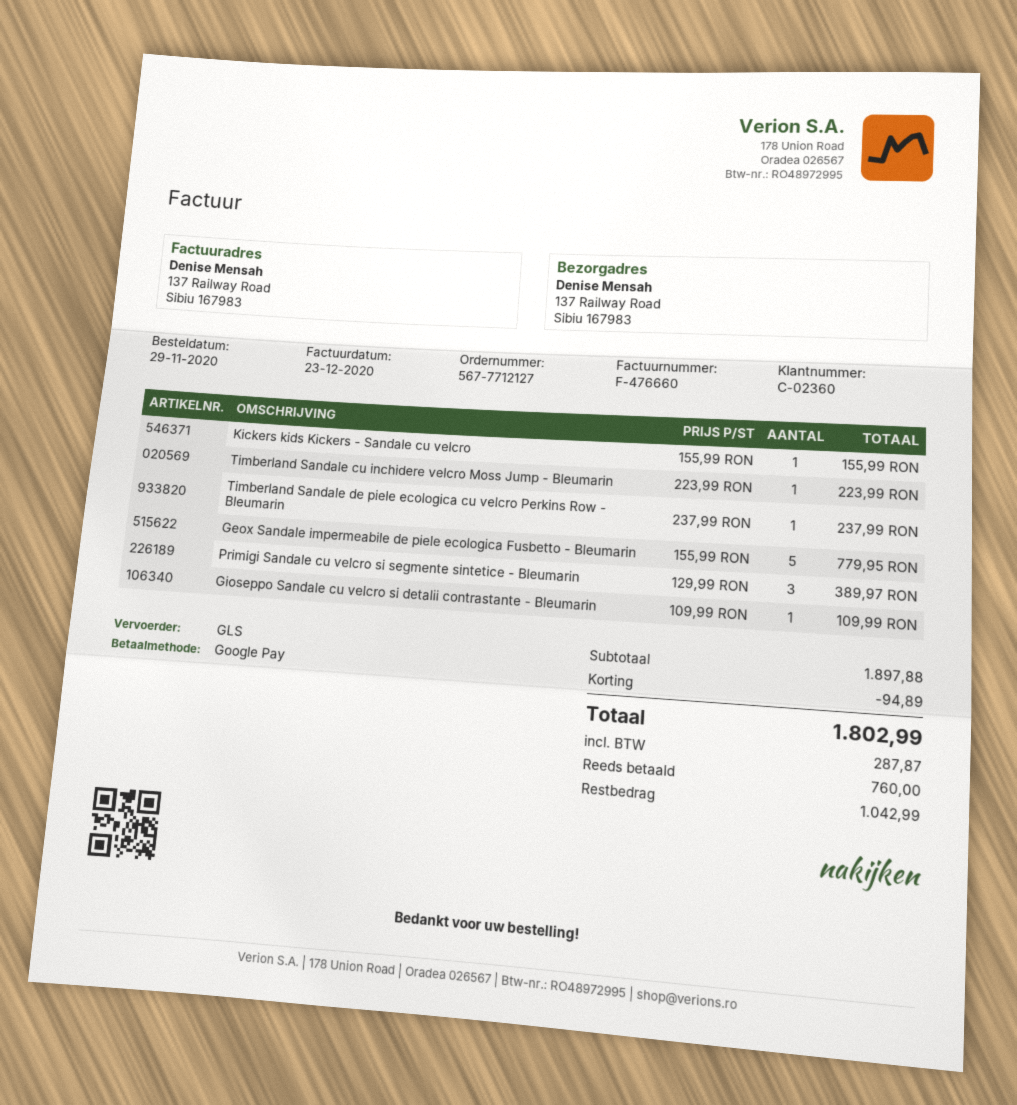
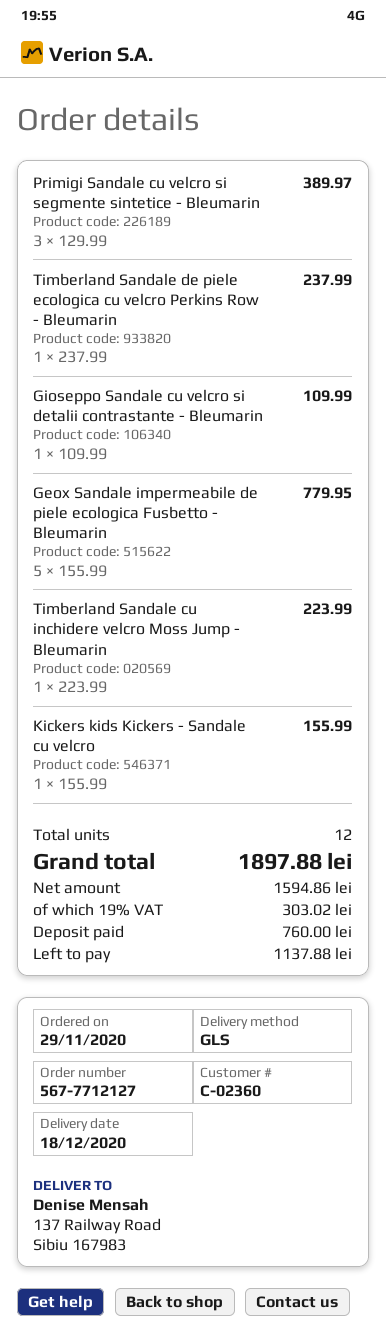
discount: 94.89 -> none
tax: 287.87 -> 303.02
total: 1802.99 -> 1897.88
balance: 1042.99 -> 1137.88

